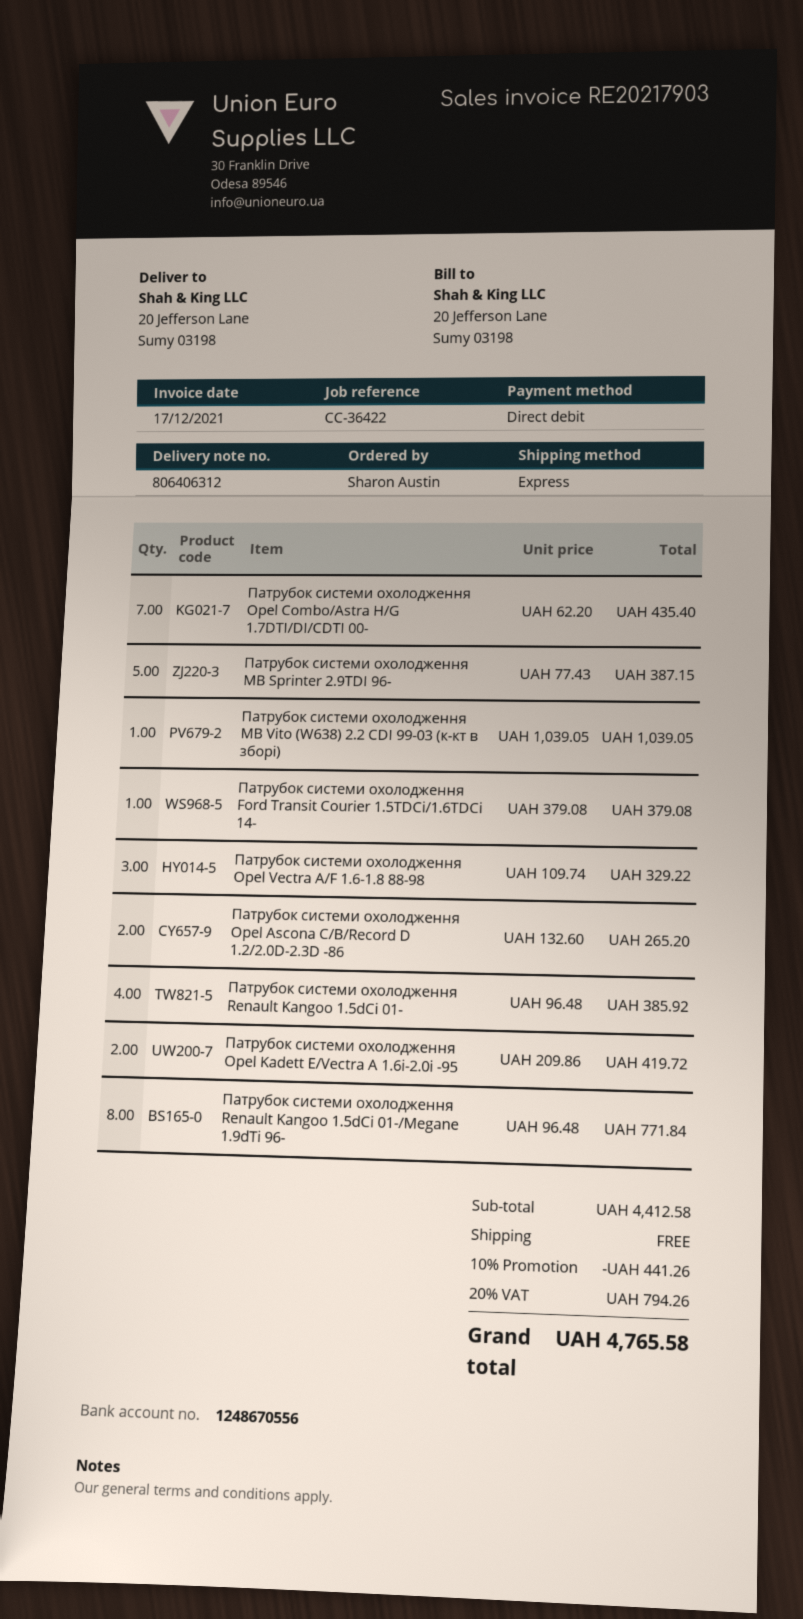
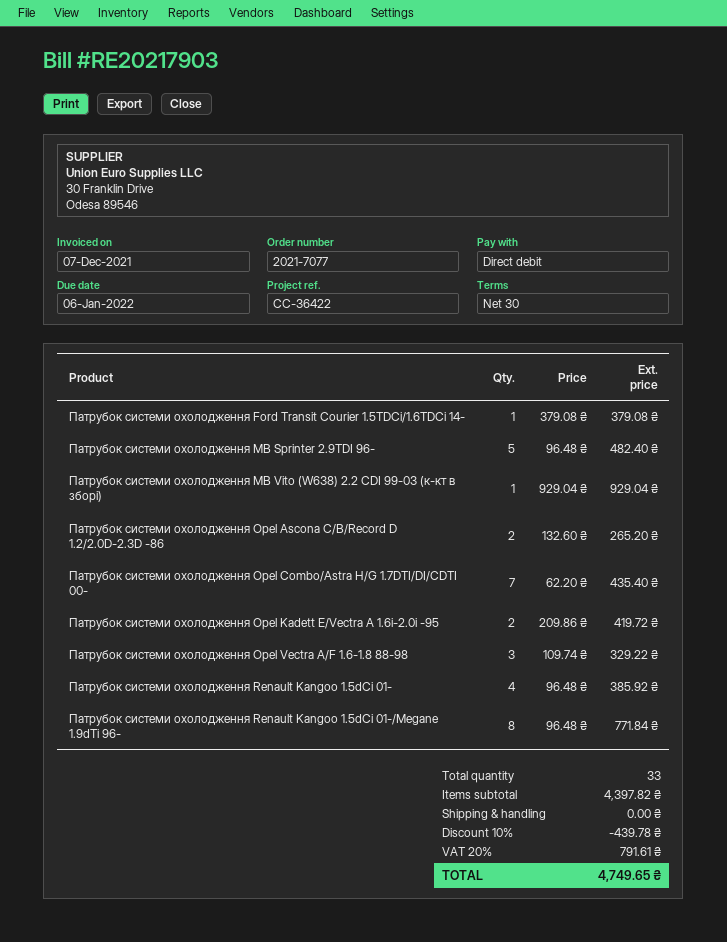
invoice date: 2021-12-17 -> 2021-12-07
Патрубок системи охолодження MB Sprinter 2.9TDI 96-: 5 x 77.43 = 387.15 -> 5 x 96.48 = 482.40
Патрубок системи охолодження MB Vito (W638) 2.2 CDI 99-03 (к-кт в зборі): 1 x 1039.05 = 1039.05 -> 1 x 929.04 = 929.04
subtotal: 4412.58 -> 4397.82
discount: 10% = 441.26 -> 10% = 439.78
tax: 20% = 794.26 -> 20% = 791.61
total: 4765.58 -> 4749.65

